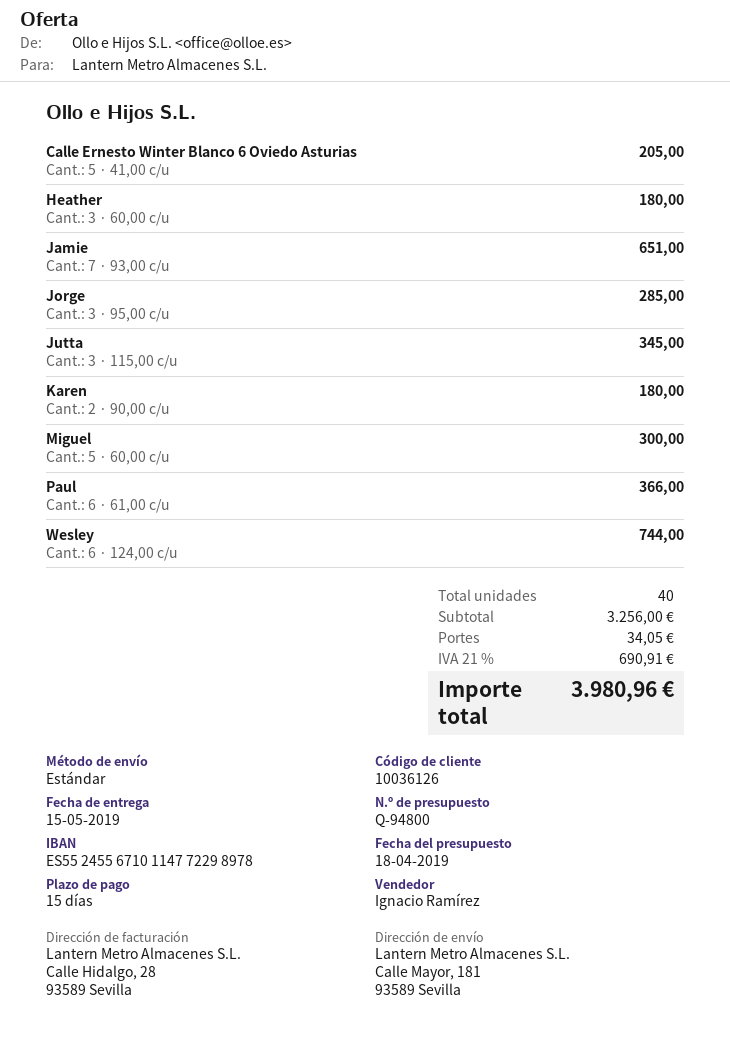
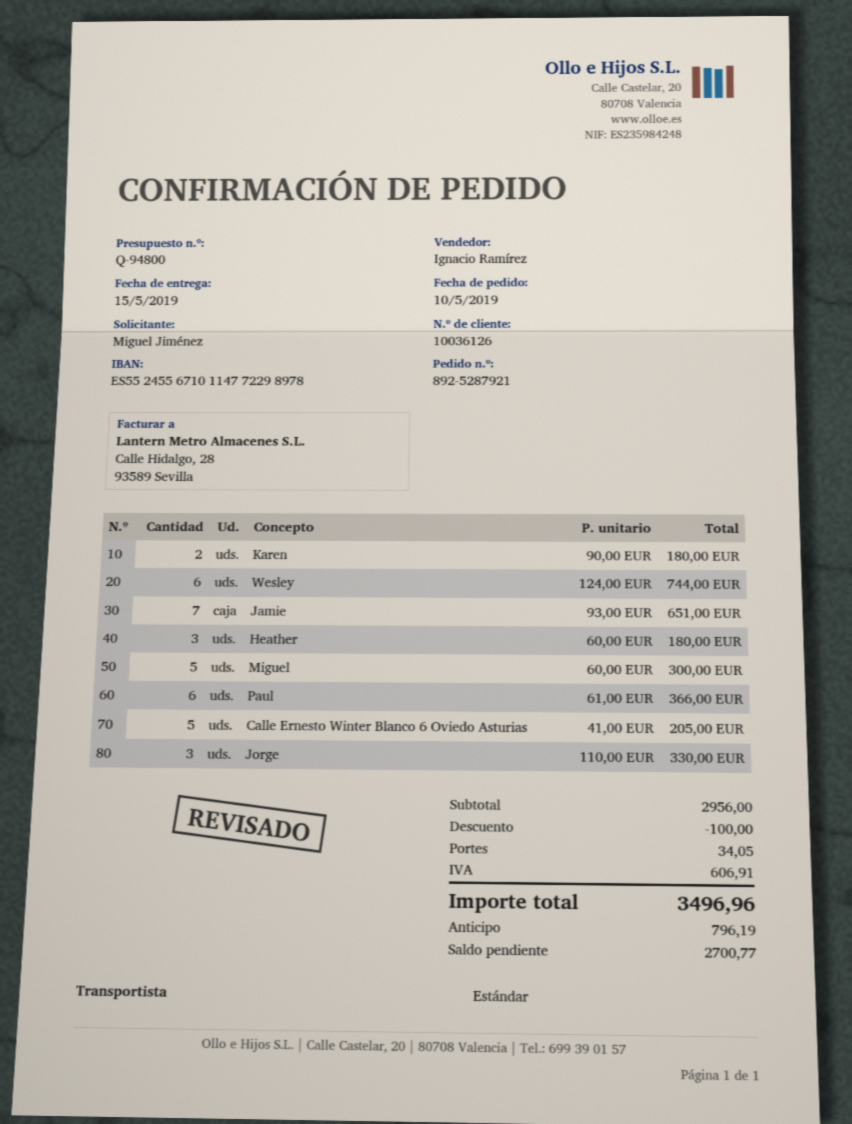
Jorge: 3 x 95.00 = 285.00 -> 3 x 110.00 = 330.00
Jutta: 3 x 115.00 = 345.00 -> none
subtotal: 3256.00 -> 2956.00
discount: none -> 100.00
tax: 690.91 -> 606.91
total: 3980.96 -> 3496.96

